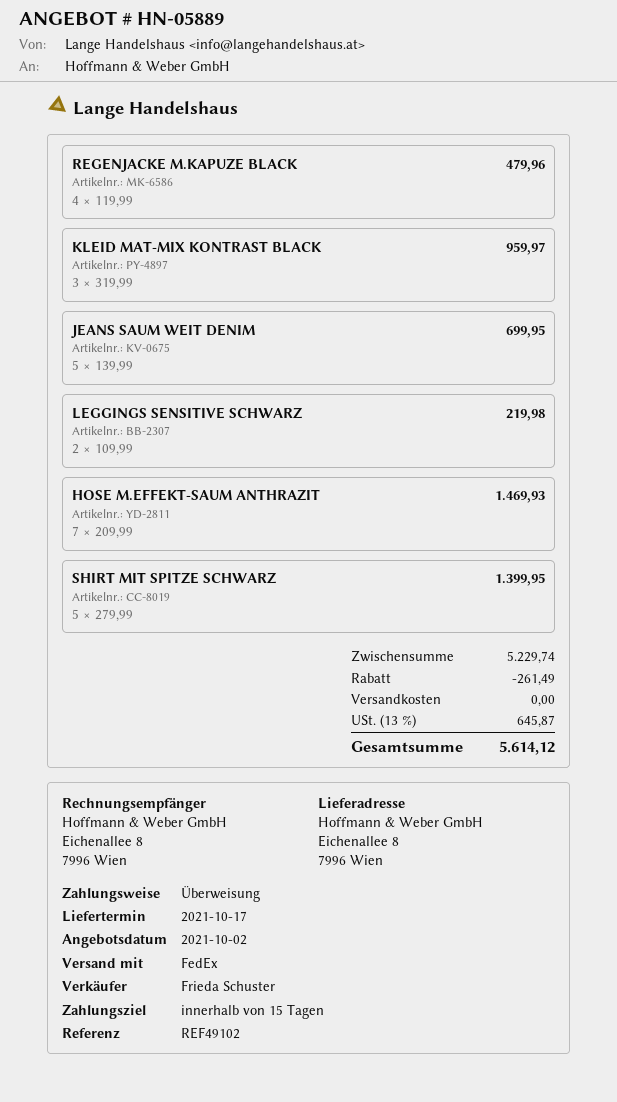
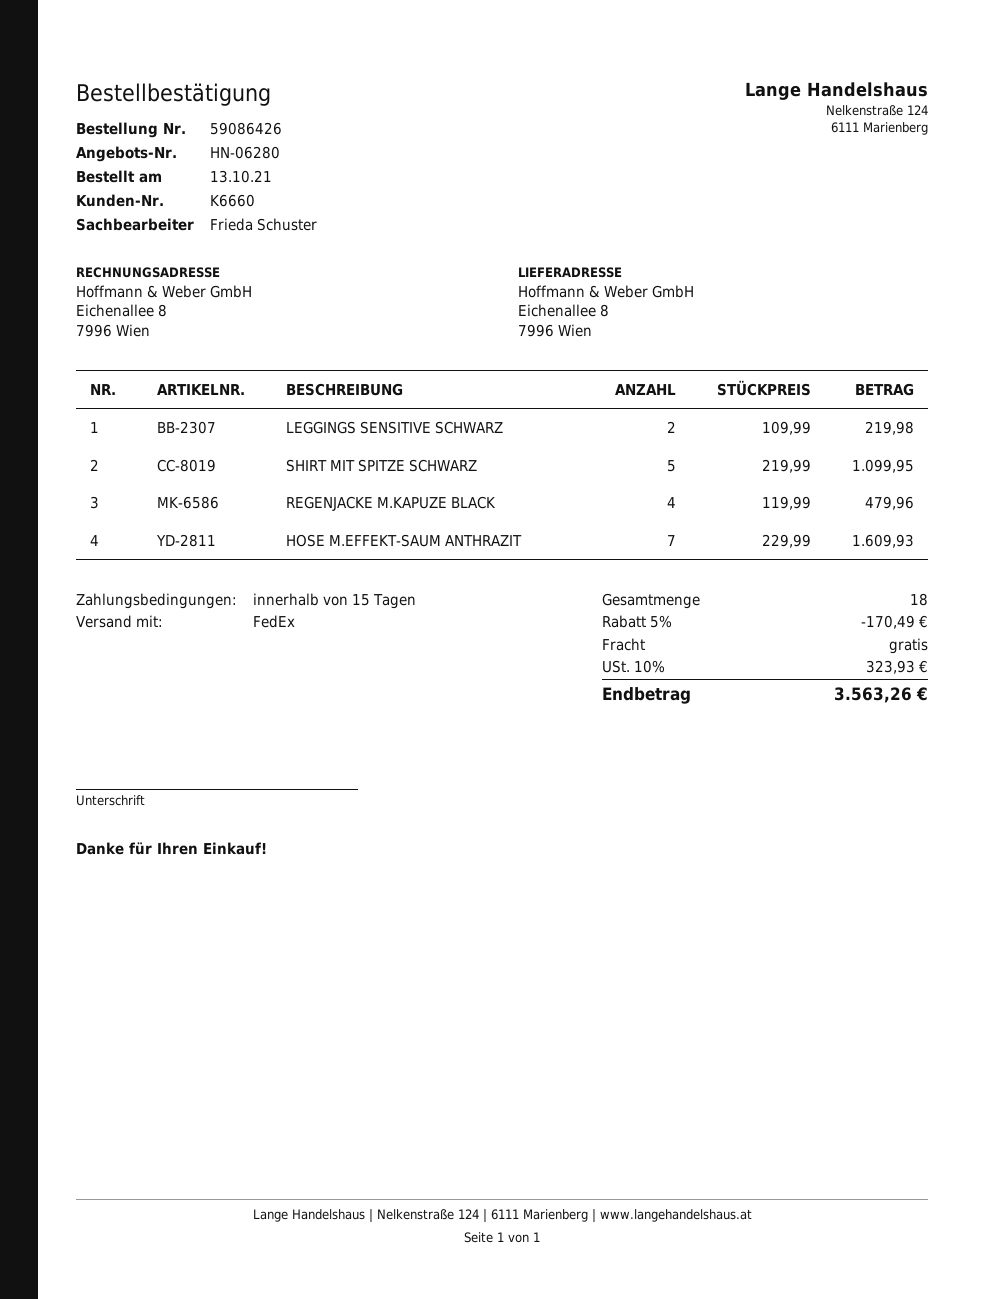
quote number: HN-05889 -> HN-06280
KLEID MAT-MIX KONTRAST BLACK: 3 x 319.99 = 959.97 -> none
JEANS SAUM WEIT DENIM: 5 x 139.99 = 699.95 -> none
HOSE M.EFFEKT-SAUM ANTHRAZIT: 7 x 209.99 = 1469.93 -> 7 x 229.99 = 1609.93
SHIRT MIT SPITZE SCHWARZ: 5 x 279.99 = 1399.95 -> 5 x 219.99 = 1099.95
discount: 261.49 -> 170.49
tax: 13% = 645.87 -> 10% = 323.93
total: 5614.12 -> 3563.26

